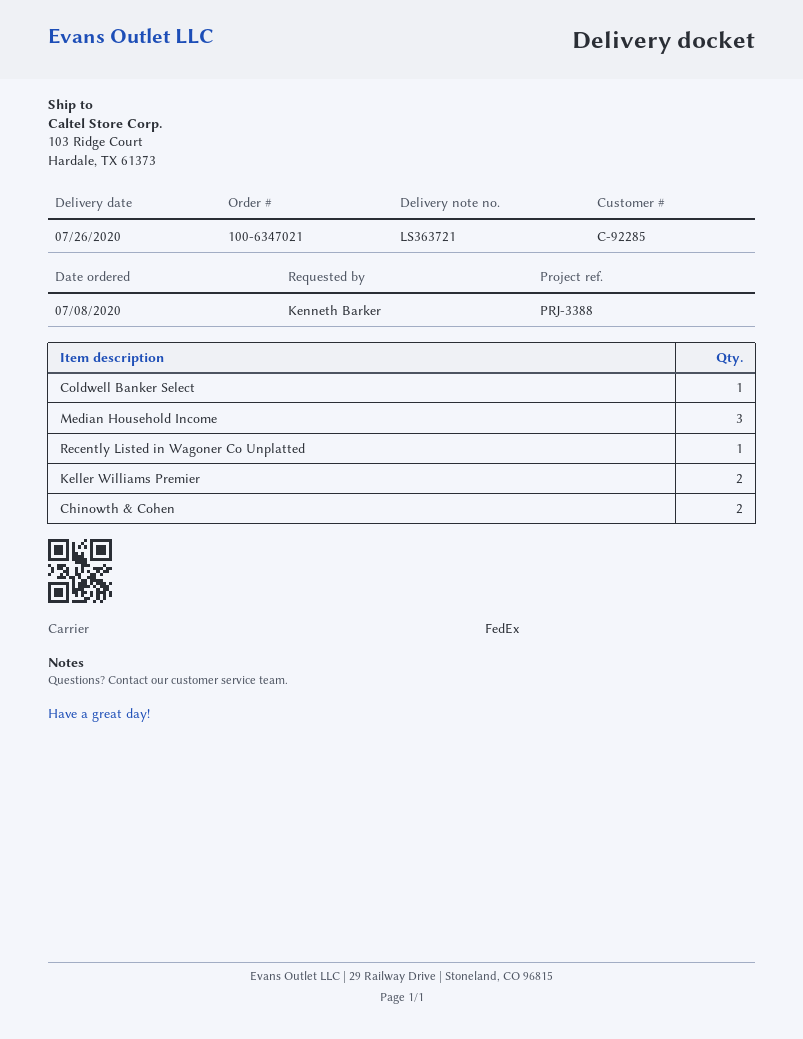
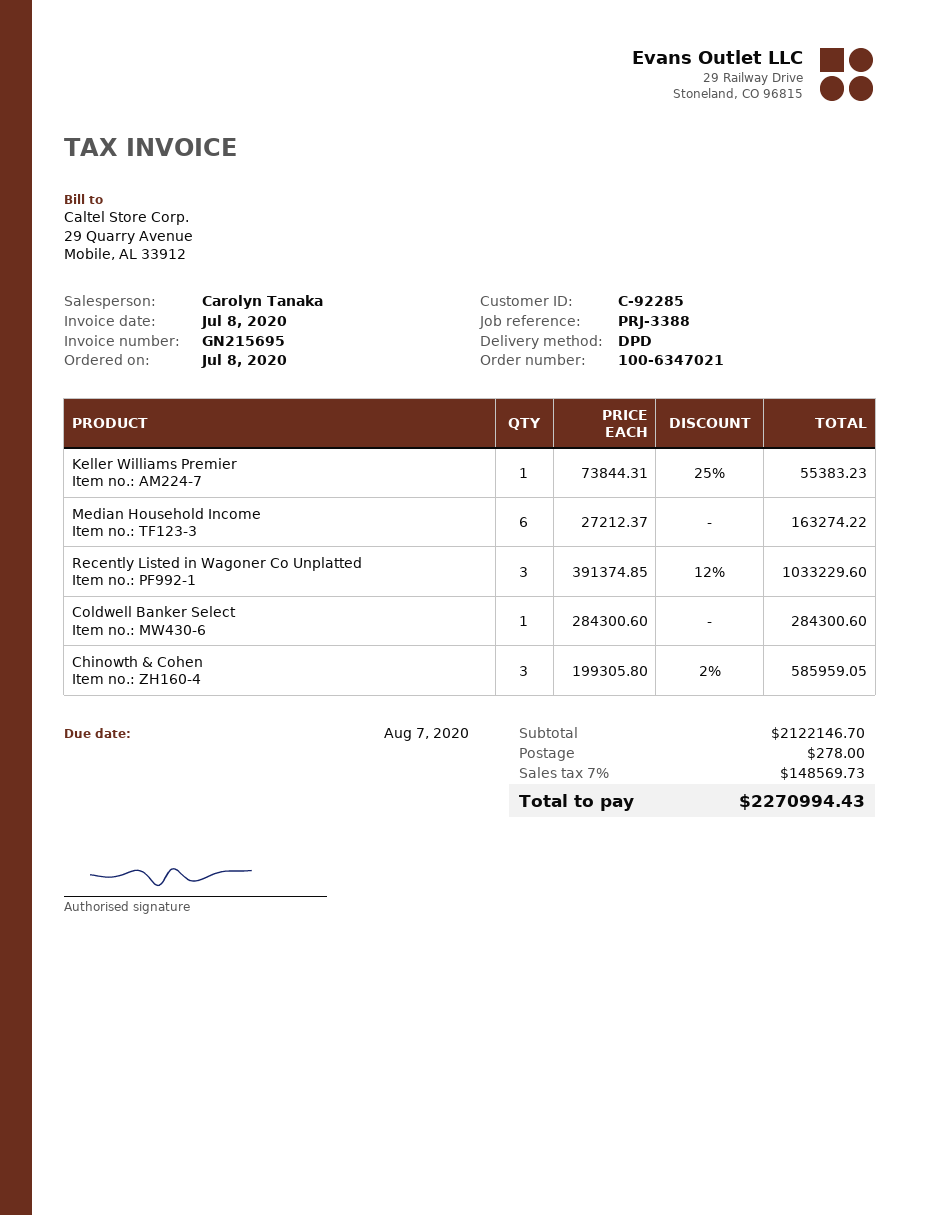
shipping method: FedEx -> DPD
Median Household Income: 3 -> 6
Recently Listed in Wagoner Co Unplatted: 1 -> 3
Keller Williams Premier: 2 -> 1
Chinowth & Cohen: 2 -> 3

